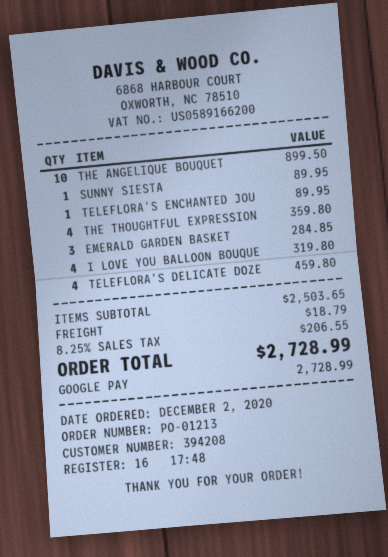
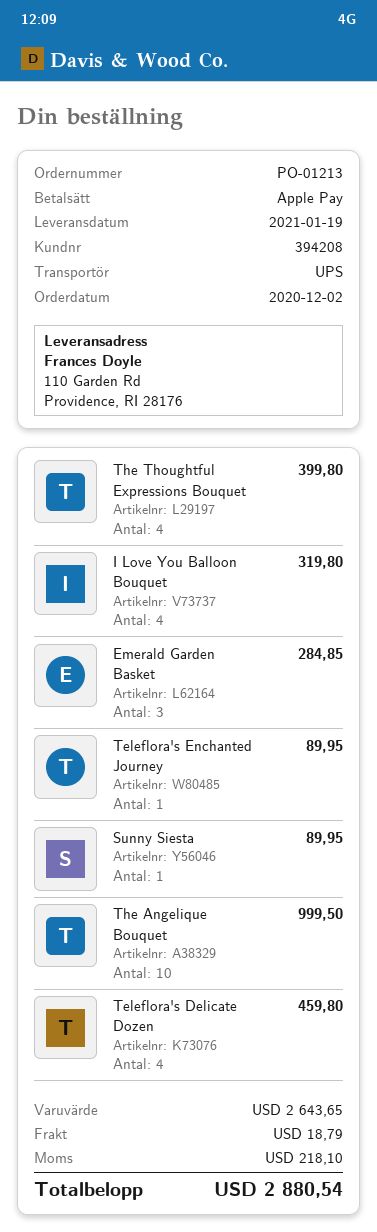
payment method: Google Pay -> Apple Pay
THE ANGELIQUE BOUQUET: 10 for 899.50 -> 10 for 999.50
THE THOUGHTFUL EXPRESSION: 4 for 359.80 -> 4 for 399.80
subtotal: 2503.65 -> 2643.65
tax: 206.55 -> 218.10
total: 2728.99 -> 2880.54

